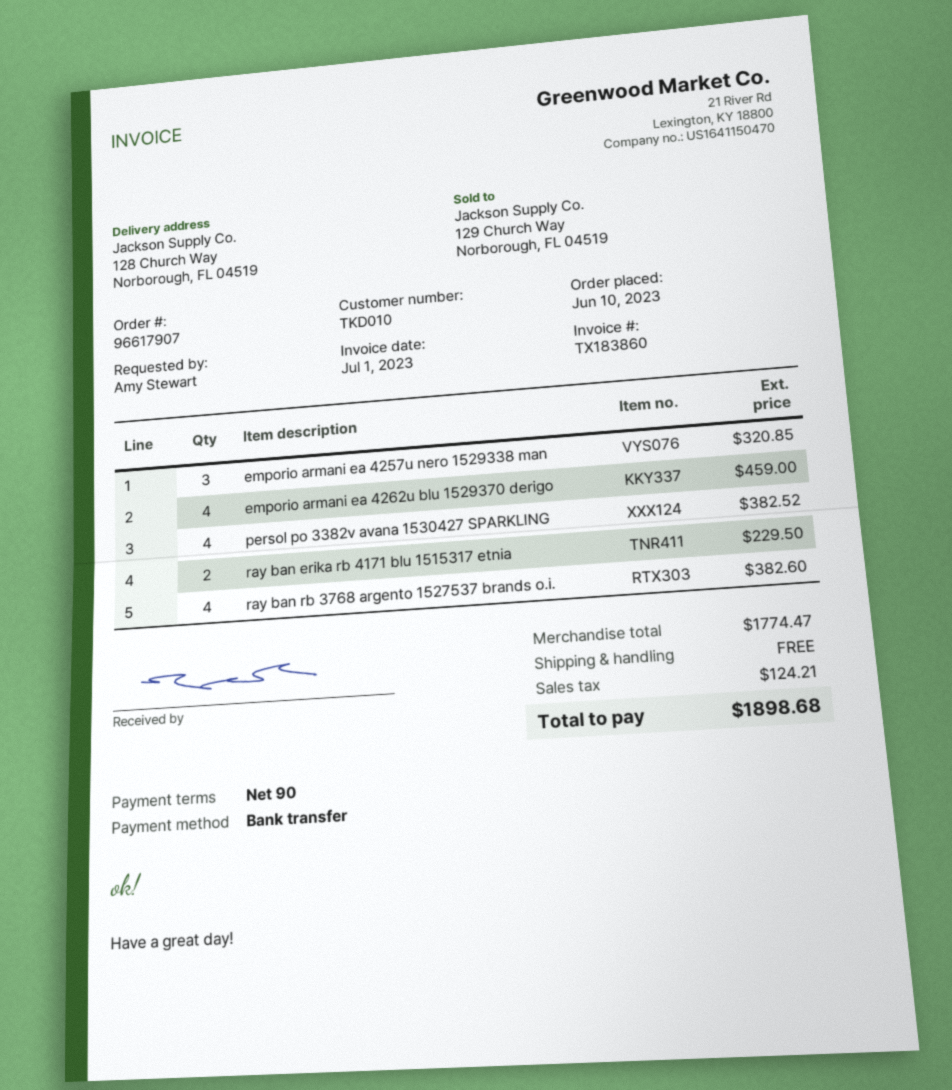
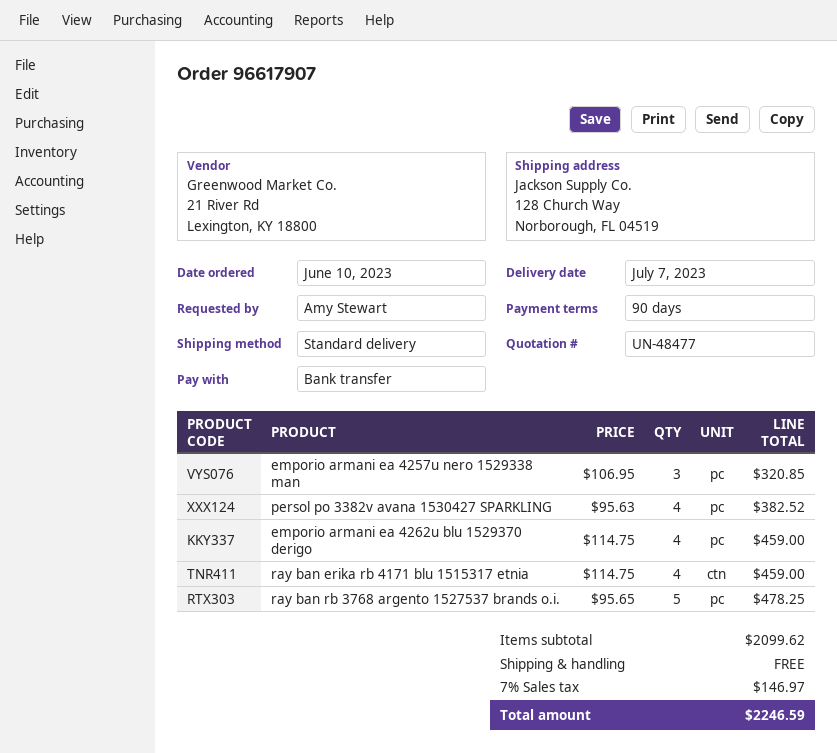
ray ban erika rb 4171 blu 1515317 etnia: 2 for 229.50 -> 4 for 459.00
ray ban rb 3768 argento 1527537 brands o.i.: 4 for 382.60 -> 5 for 478.25
subtotal: 1774.47 -> 2099.62
tax: 124.21 -> 146.97
total: 1898.68 -> 2246.59

